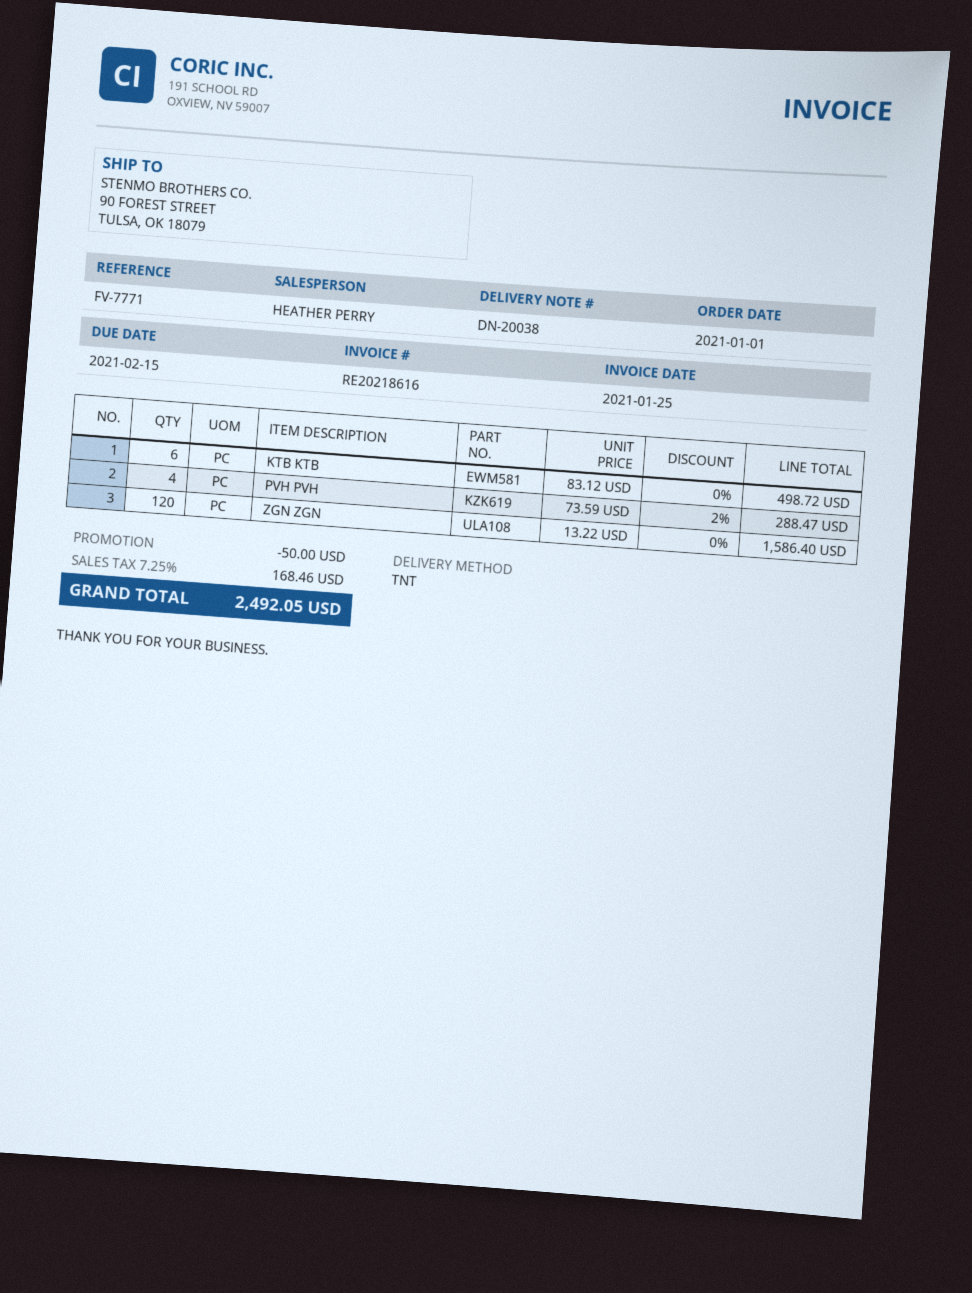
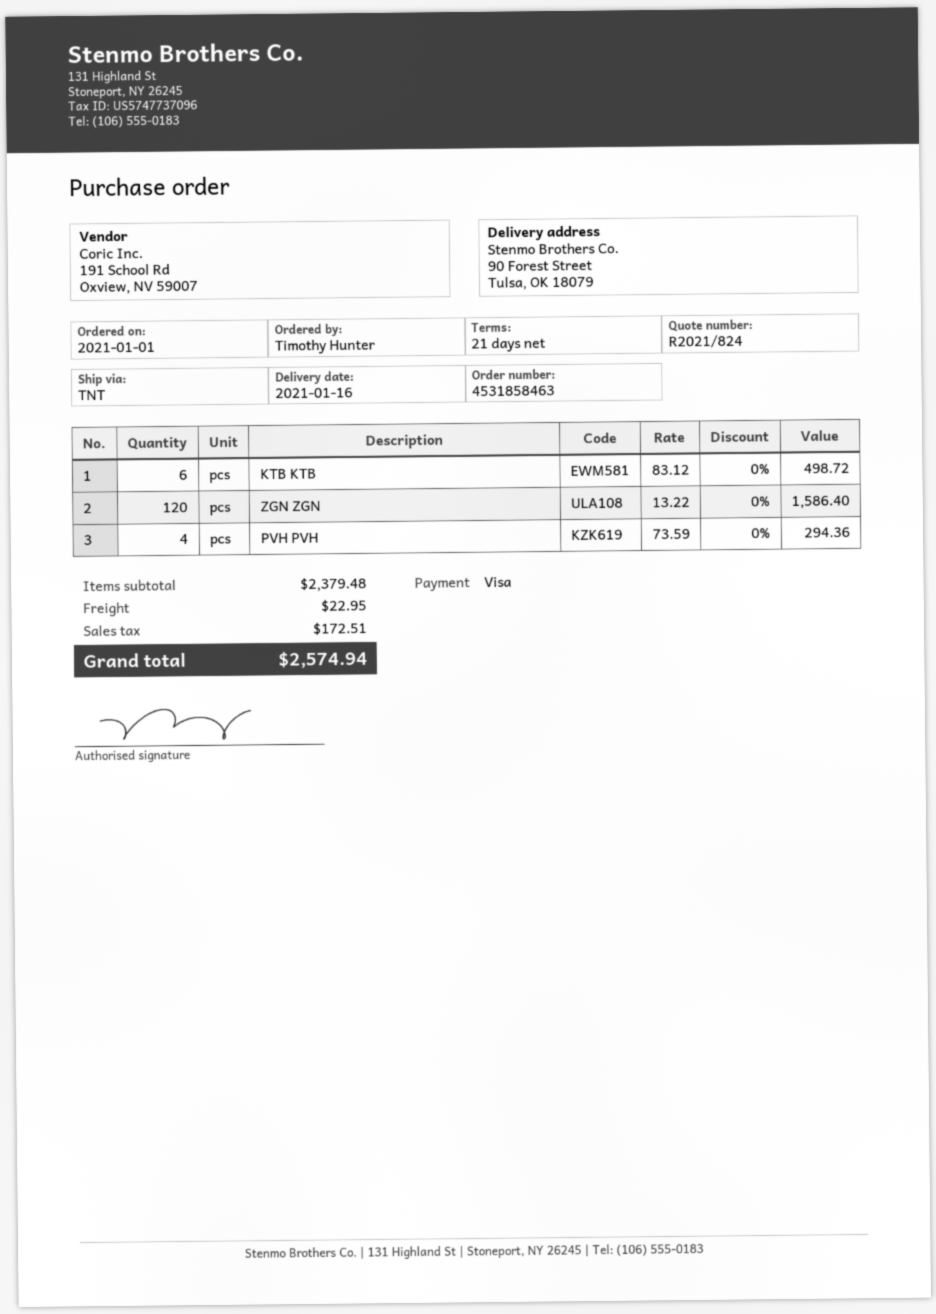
PVH PVH: 4 x 73.59 - 2% = 288.47 -> 4 x 73.59 = 294.36
discount: 50.00 -> none
shipping: none -> 22.95
tax: 168.46 -> 172.51
total: 2492.05 -> 2574.94

